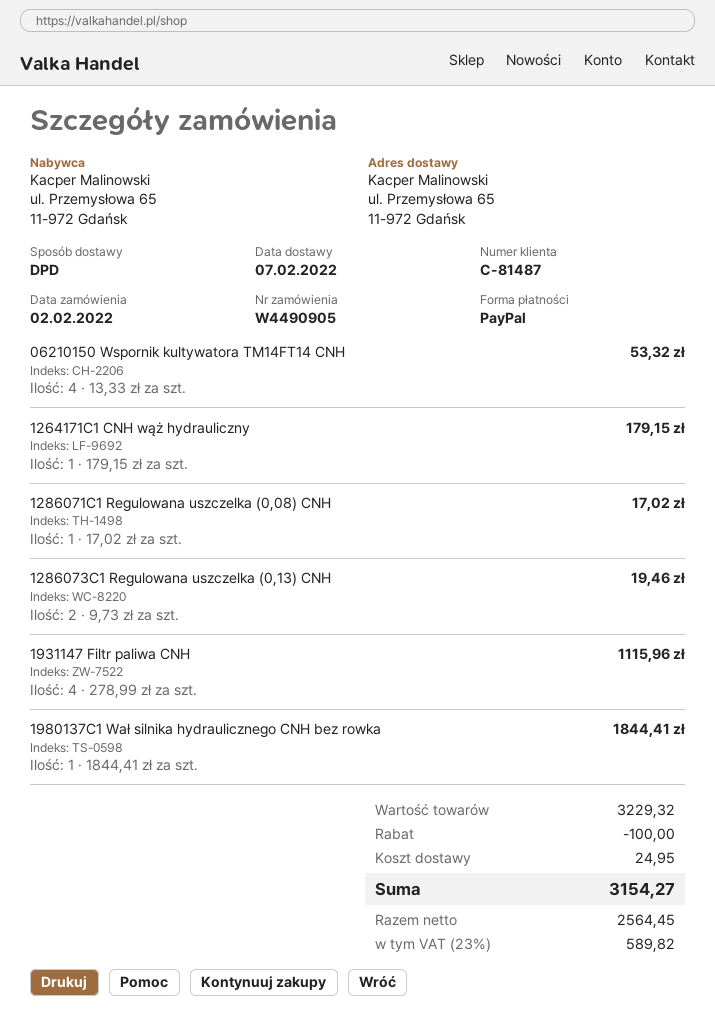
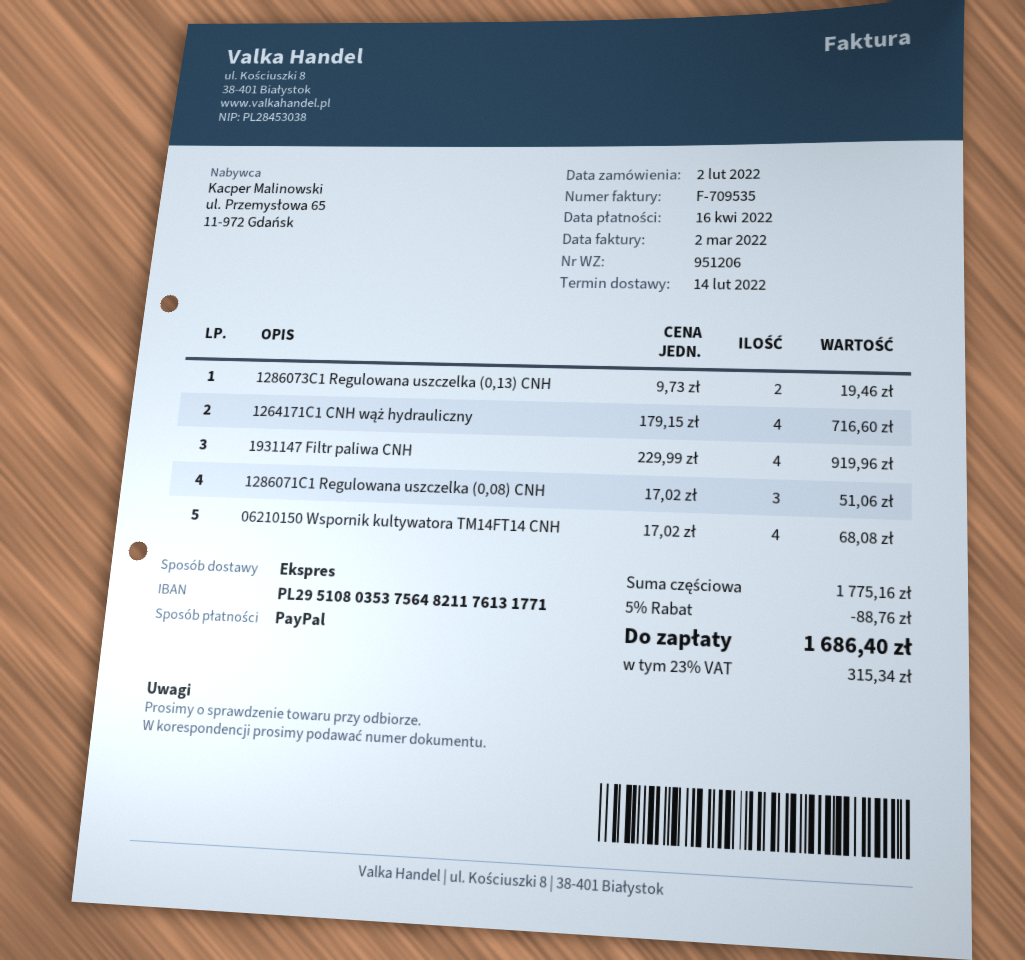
delivery date: 2022-02-07 -> 2022-02-14
shipping method: DPD -> express
06210150 Wspornik kultywatora TM14FT14 CNH: 4 x 13.33 = 53.32 -> 4 x 17.02 = 68.08
1264171C1 CNH wąż hydrauliczny: 1 x 179.15 = 179.15 -> 4 x 179.15 = 716.60
1286071C1 Regulowana uszczelka (0,08) CNH: 1 x 17.02 = 17.02 -> 3 x 17.02 = 51.06
1931147 Filtr paliwa CNH: 4 x 278.99 = 1115.96 -> 4 x 229.99 = 919.96
1980137C1 Wał silnika hydraulicznego CNH bez rowka: 1 x 1844.41 = 1844.41 -> none
subtotal: 3229.32 -> 1775.16
discount: 100.00 -> 88.76
shipping: 24.95 -> none
tax: 23% = 589.82 -> 23% = 315.34
total: 3154.27 -> 1686.40

